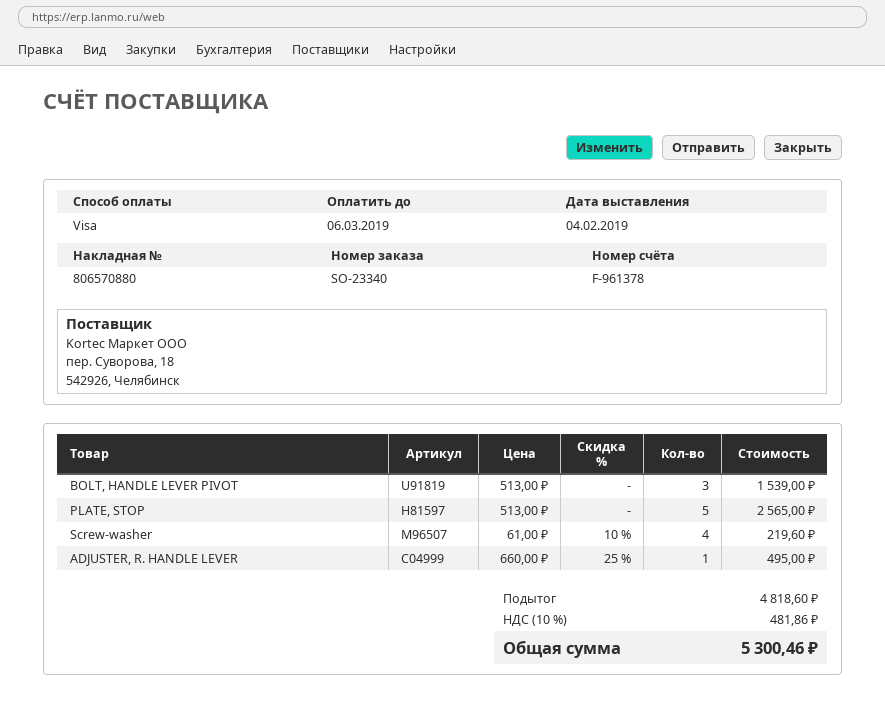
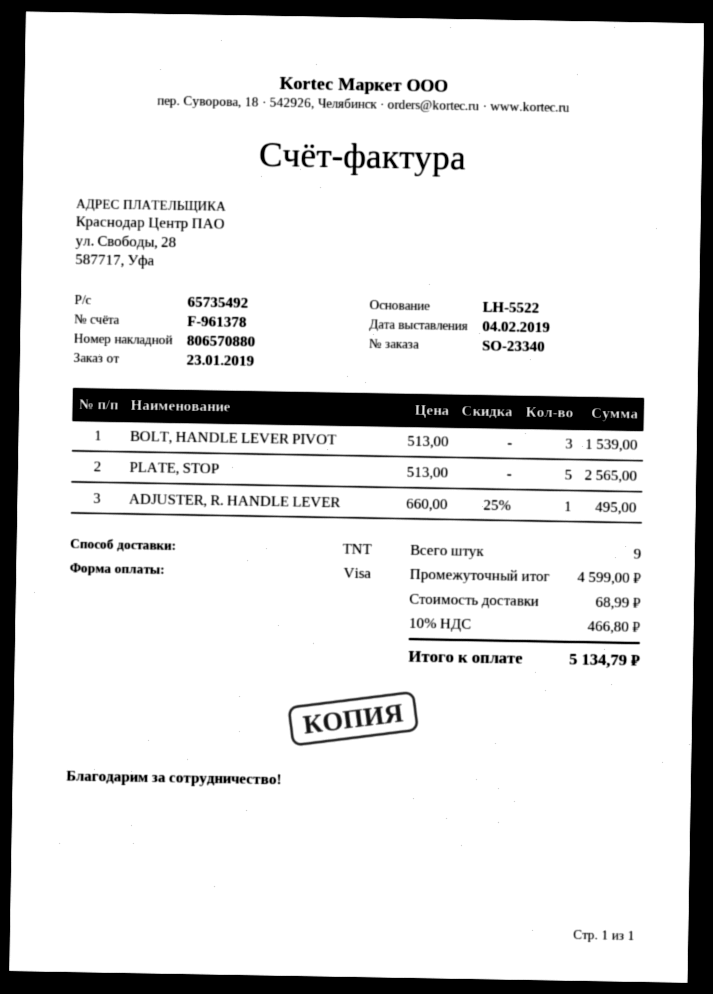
Screw-washer: 4 x 61.00 - 10% = 219.60 -> none
subtotal: 4818.60 -> 4599.00
shipping: none -> 68.99
tax: 10% = 481.86 -> 10% = 466.80
total: 5300.46 -> 5134.79

